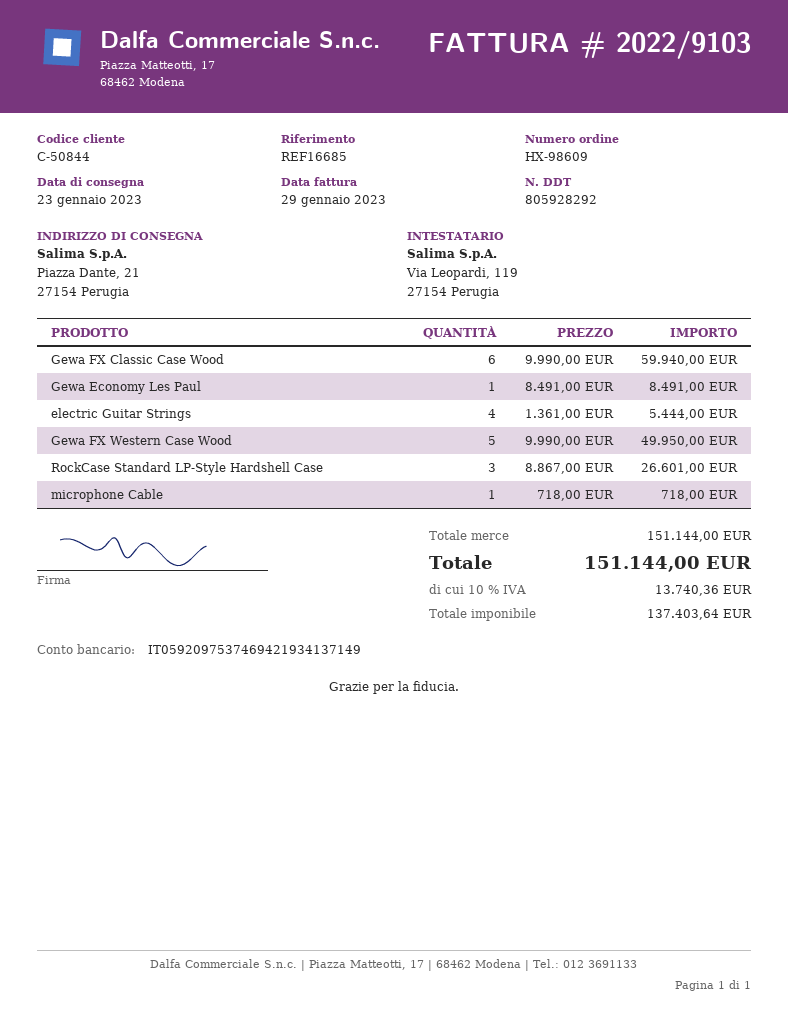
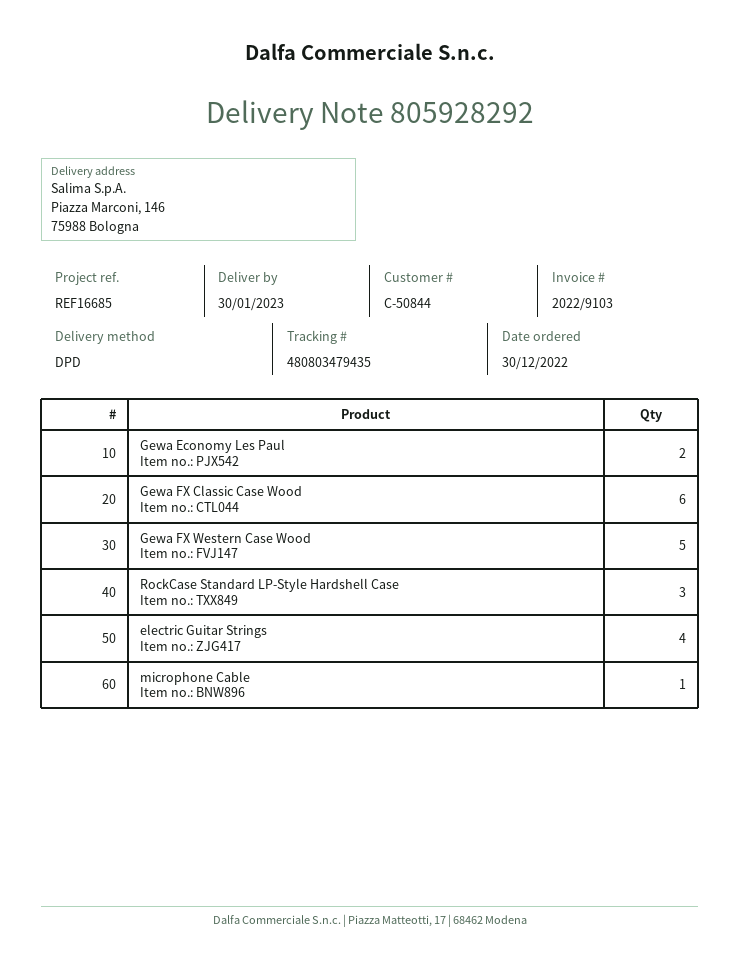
delivery date: 2023-01-23 -> 2023-01-30
ship to: Piazza Dante, 21, 27154 Perugia -> Piazza Marconi, 146, 75988 Bologna
Gewa Economy Les Paul: 1 -> 2

